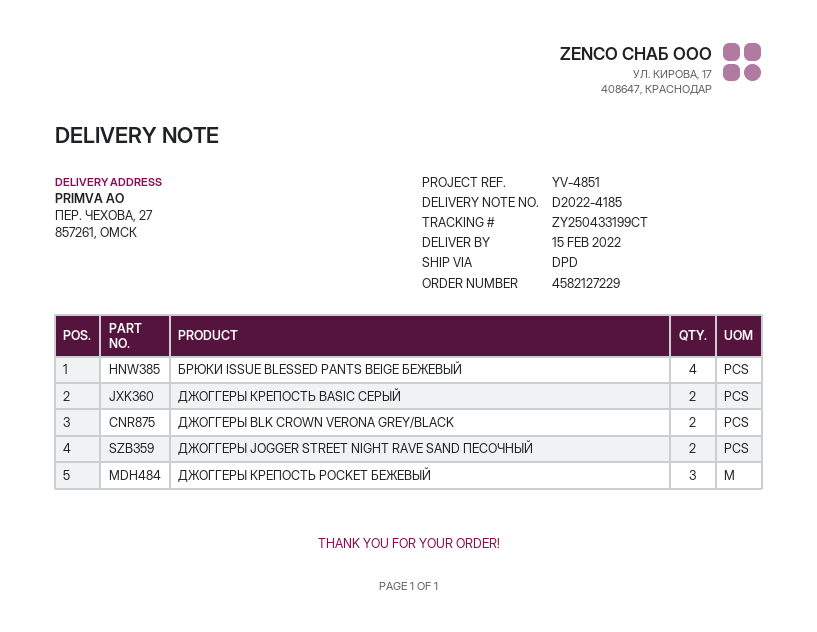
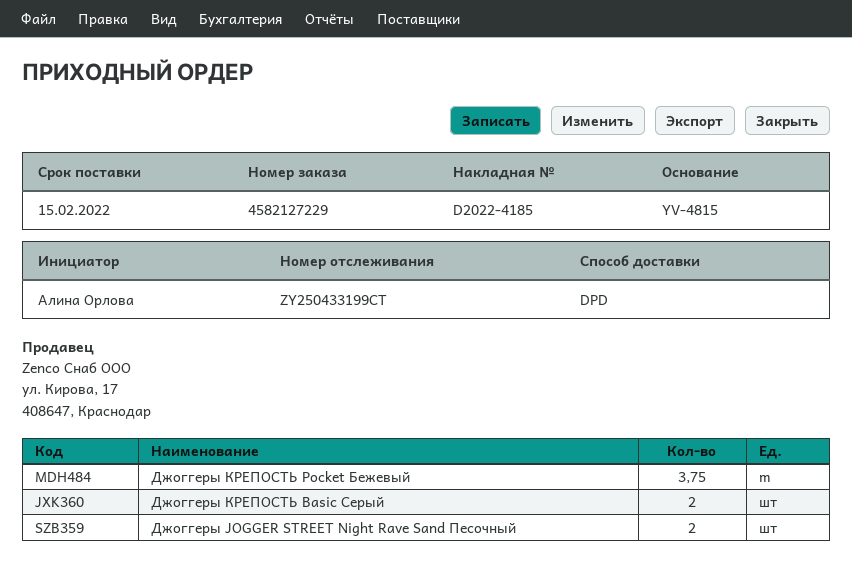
reference: YV-4851 -> YV-4815
БРЮКИ ISSUE BLESSED PANTS BEIGE БЕЖЕВЫЙ: 4 -> none
ДЖОГГЕРЫ BLK CROWN VERONA GREY/BLACK: 2 -> none
ДЖОГГЕРЫ КРЕПОСТЬ POCKET БЕЖЕВЫЙ: 3 -> 3.75

